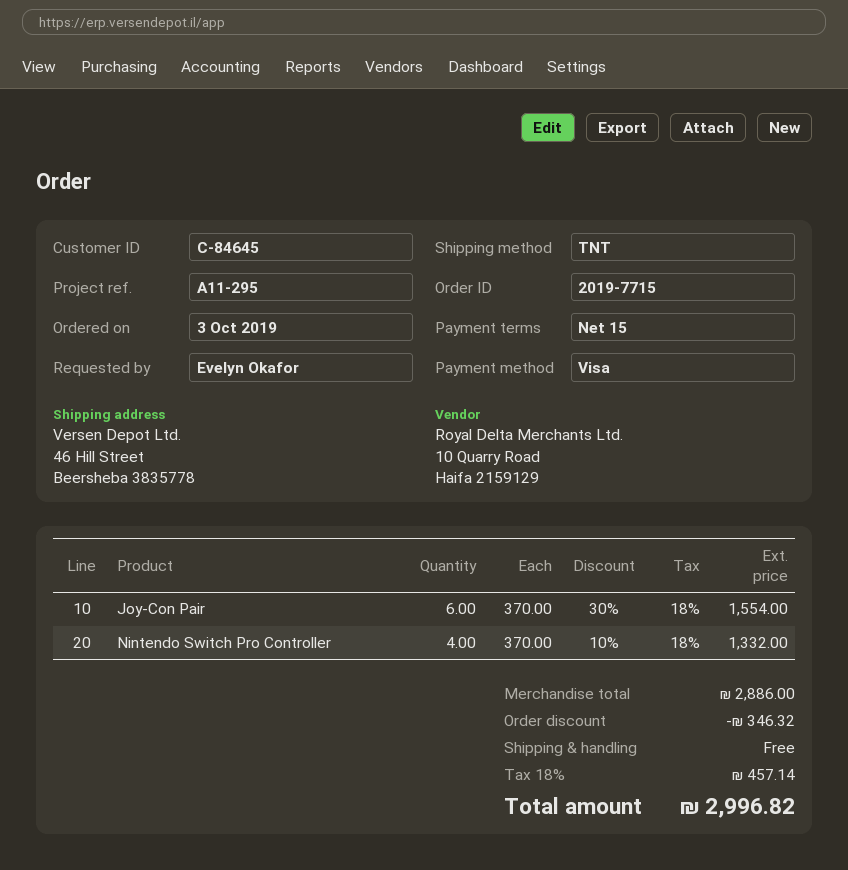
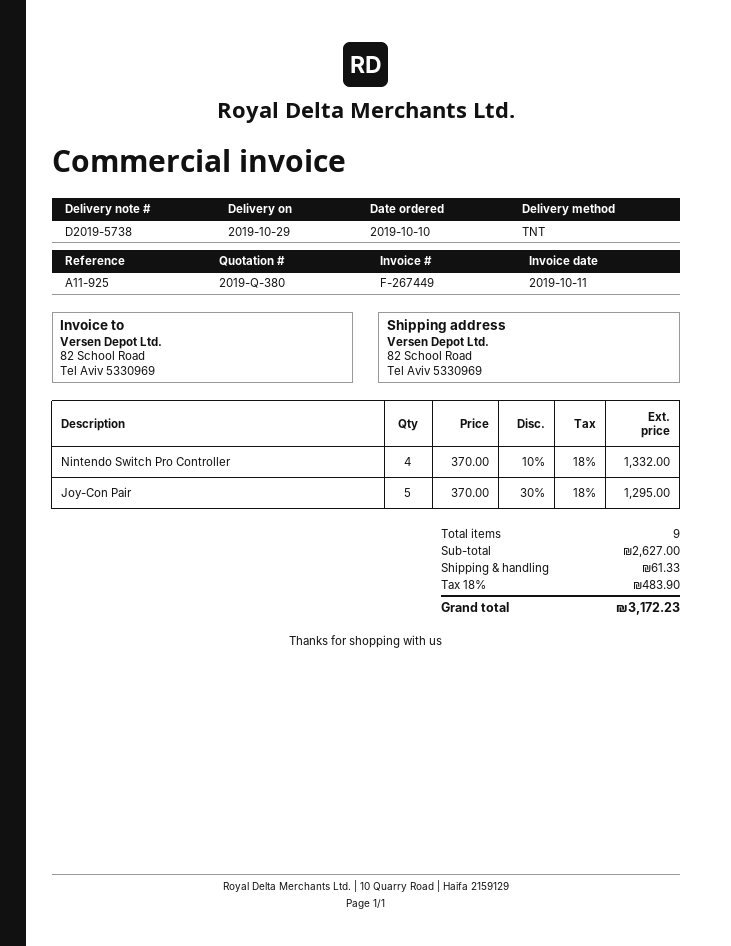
order date: 2019-10-03 -> 2019-10-10
reference: A11-295 -> A11-925
ship to: 46 Hill Street, Beersheba 3835778 -> 82 School Road, Tel Aviv 5330969
Joy-Con Pair: 6 x 370.00 - 30% = 1554.00 -> 5 x 370.00 - 30% = 1295.00
subtotal: 2886.00 -> 2627.00
discount: 346.32 -> none
shipping: 0.00 -> 61.33
tax: 18% = 457.14 -> 18% = 483.90
total: 2996.82 -> 3172.23

